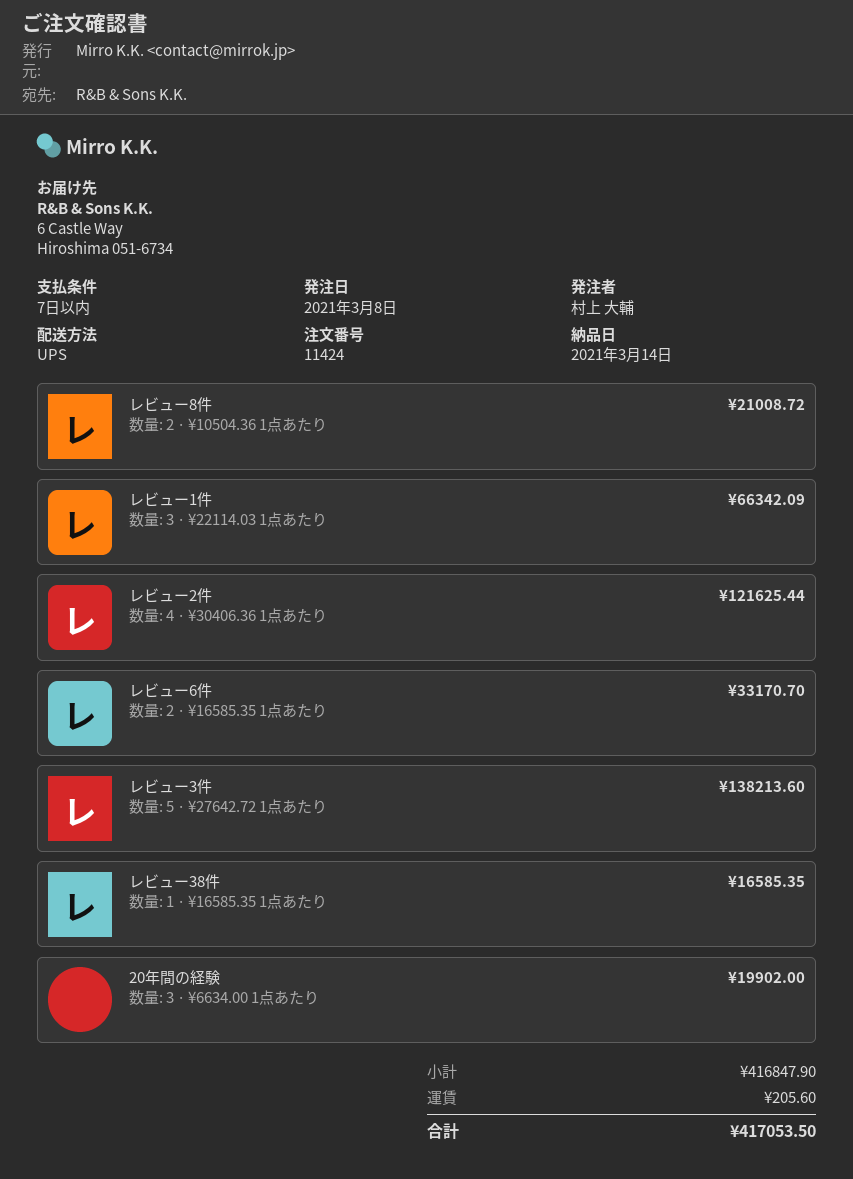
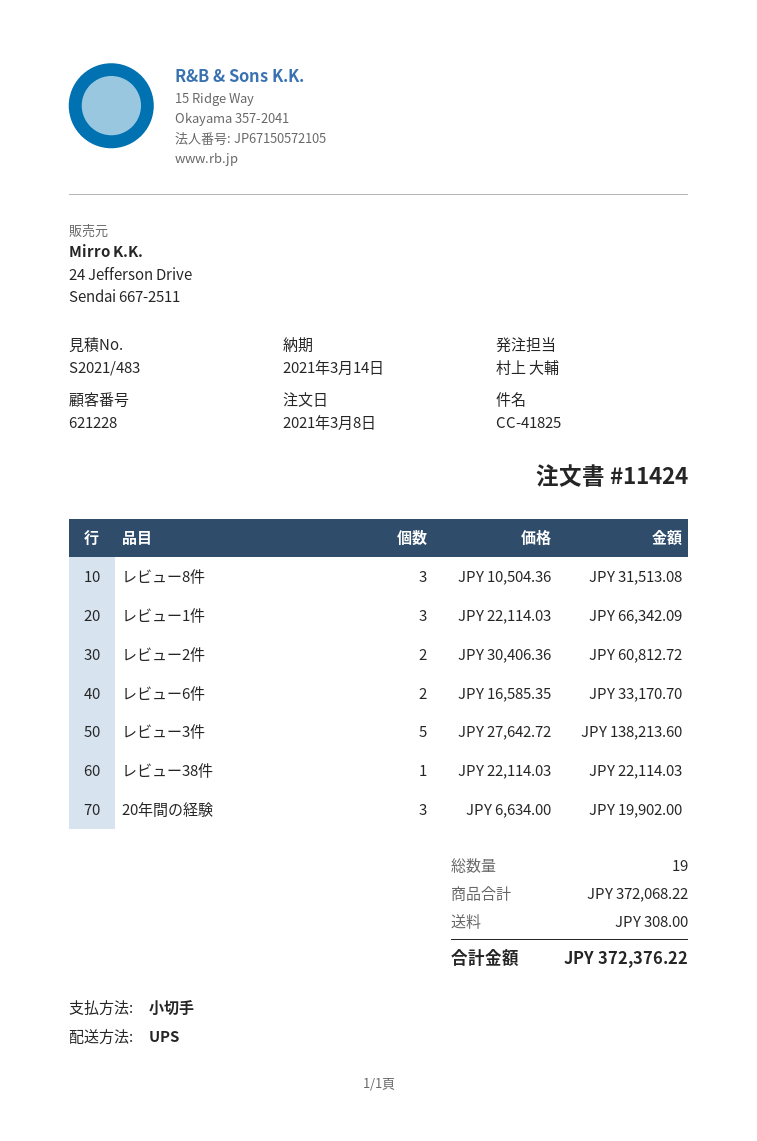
レビュー8件: 2 x 10504.36 = 21008.72 -> 3 x 10504.36 = 31513.08
レビュー2件: 4 x 30406.36 = 121625.44 -> 2 x 30406.36 = 60812.72
レビュー38件: 1 x 16585.35 = 16585.35 -> 1 x 22114.03 = 22114.03
subtotal: 416847.90 -> 372068.22
shipping: 205.60 -> 308.00
total: 417053.50 -> 372376.22

